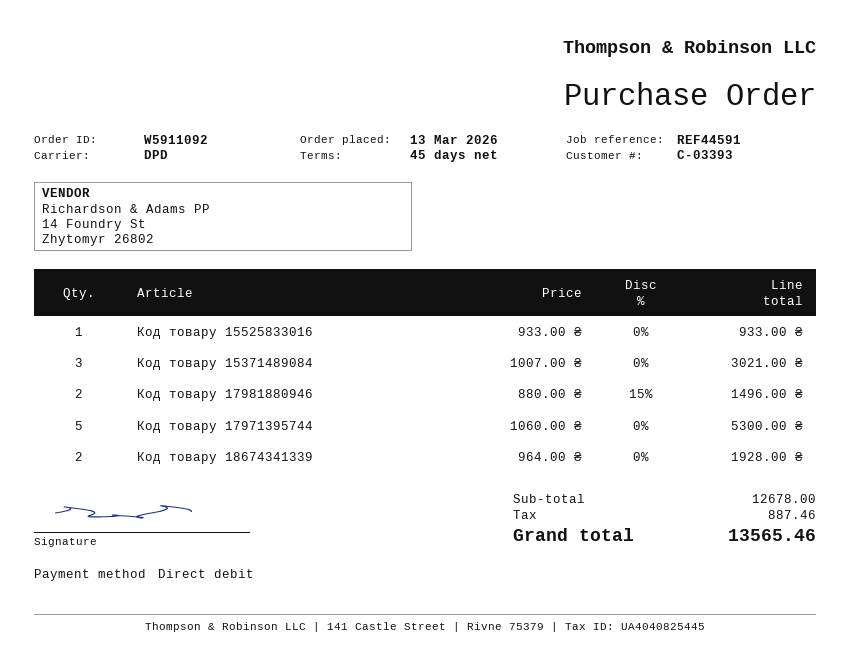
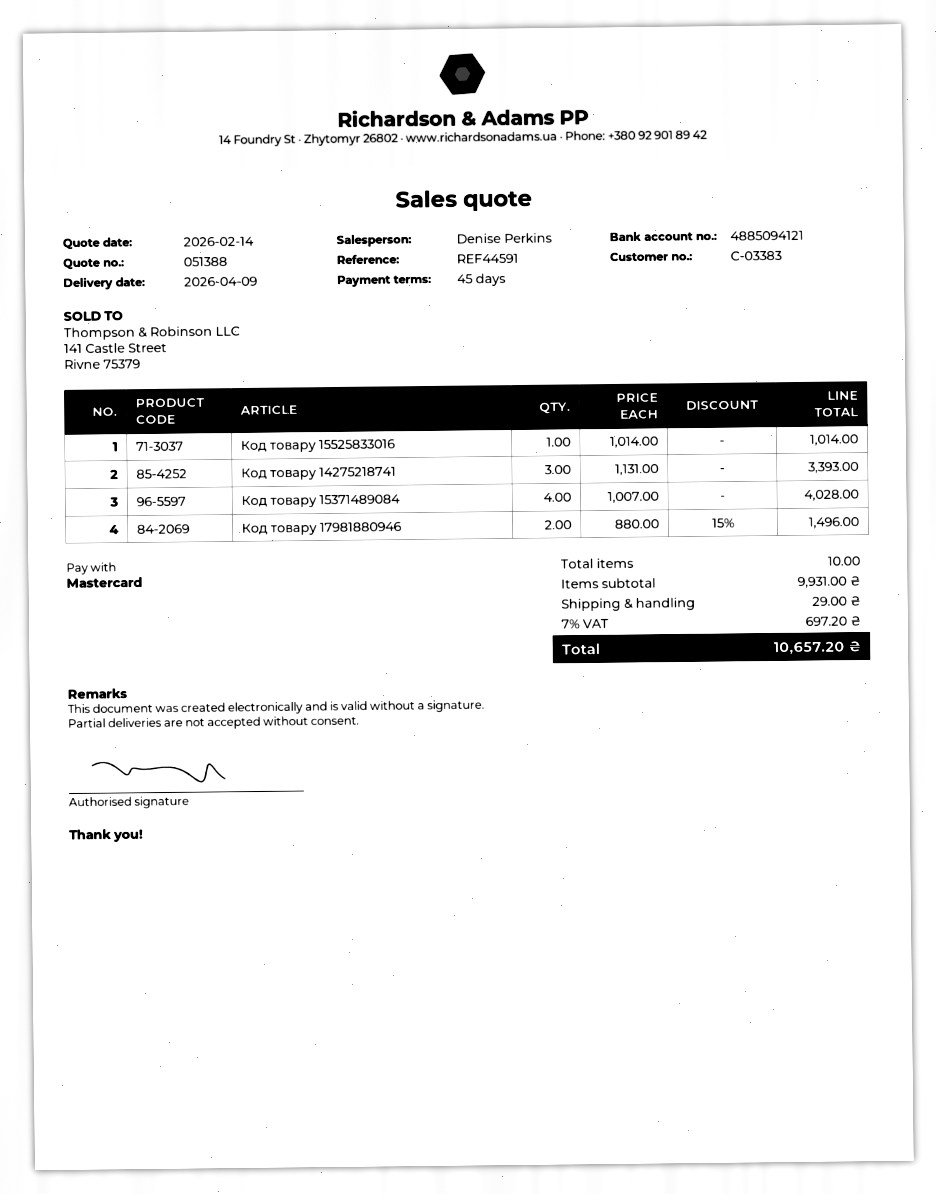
customer number: C-03393 -> C-03383
payment method: direct debit -> Mastercard
Код товару 15525833016: 1 x 933.00 = 933.00 -> 1 x 1014.00 = 1014.00
Код товару 15371489084: 3 x 1007.00 = 3021.00 -> 4 x 1007.00 = 4028.00
Код товару 17971395744: 5 x 1060.00 = 5300.00 -> none
Код товару 18674341339: 2 x 964.00 = 1928.00 -> none
Код товару 14275218741: none -> 3 x 1131.00 = 3393.00
subtotal: 12678.00 -> 9931.00
shipping: none -> 29.00
tax: 887.46 -> 697.20
total: 13565.46 -> 10657.20

